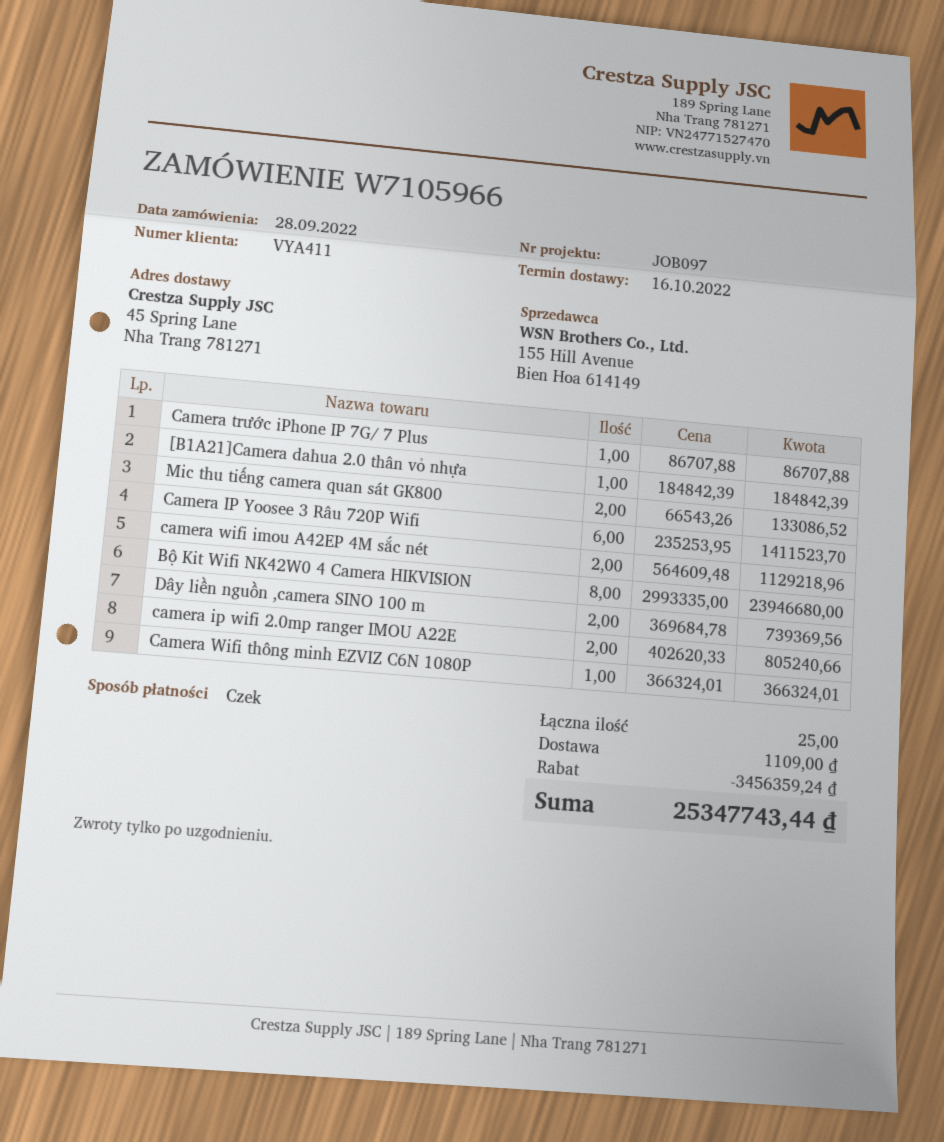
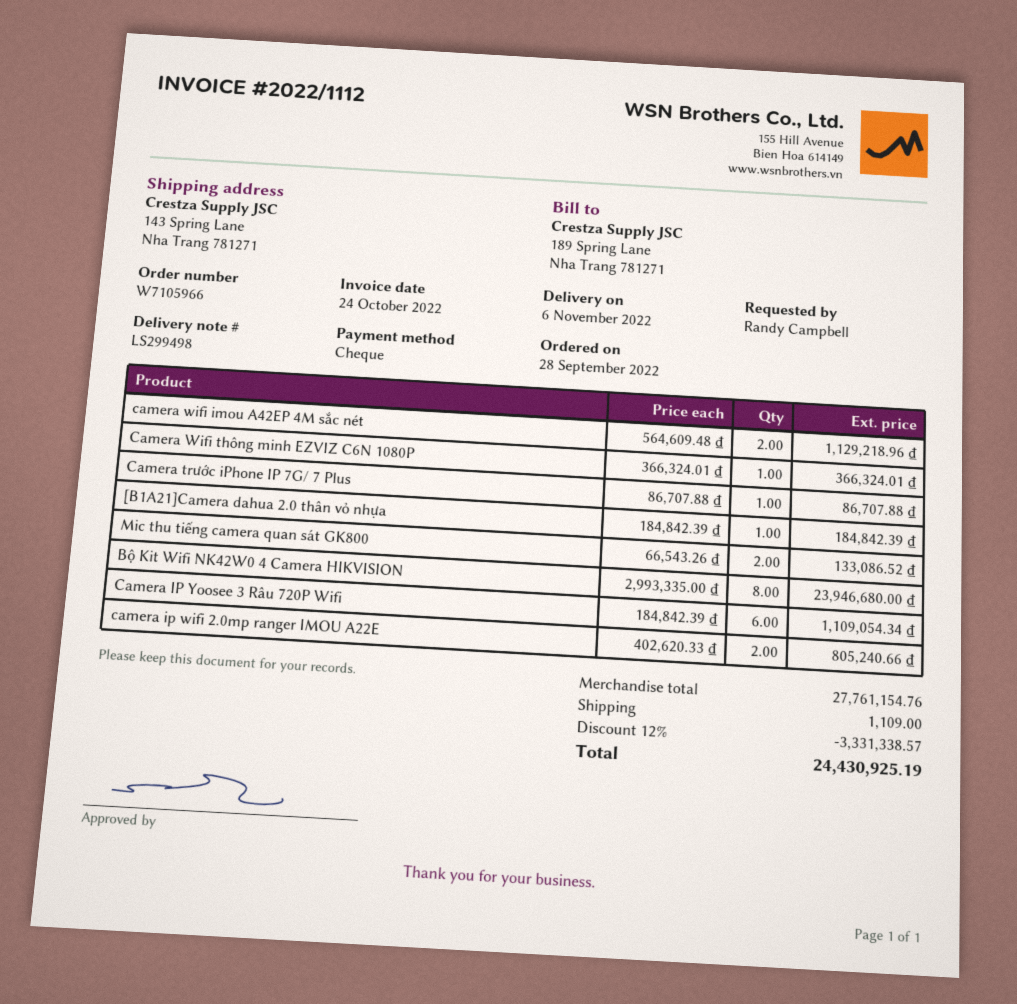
delivery date: 2022-10-16 -> 2022-11-06
ship to: 45 Spring Lane, Nha Trang 781271 -> 143 Spring Lane, Nha Trang 781271
Camera IP Yoosee 3 Râu 720P Wifi: 6 x 235253.95 = 1411523.70 -> 6 x 184842.39 = 1109054.34
Dây liền nguồn ,camera SINO 100 m: 2 x 369684.78 = 739369.56 -> none
discount: 3456359.24 -> 3331338.57
total: 25347743.44 -> 24430925.19

